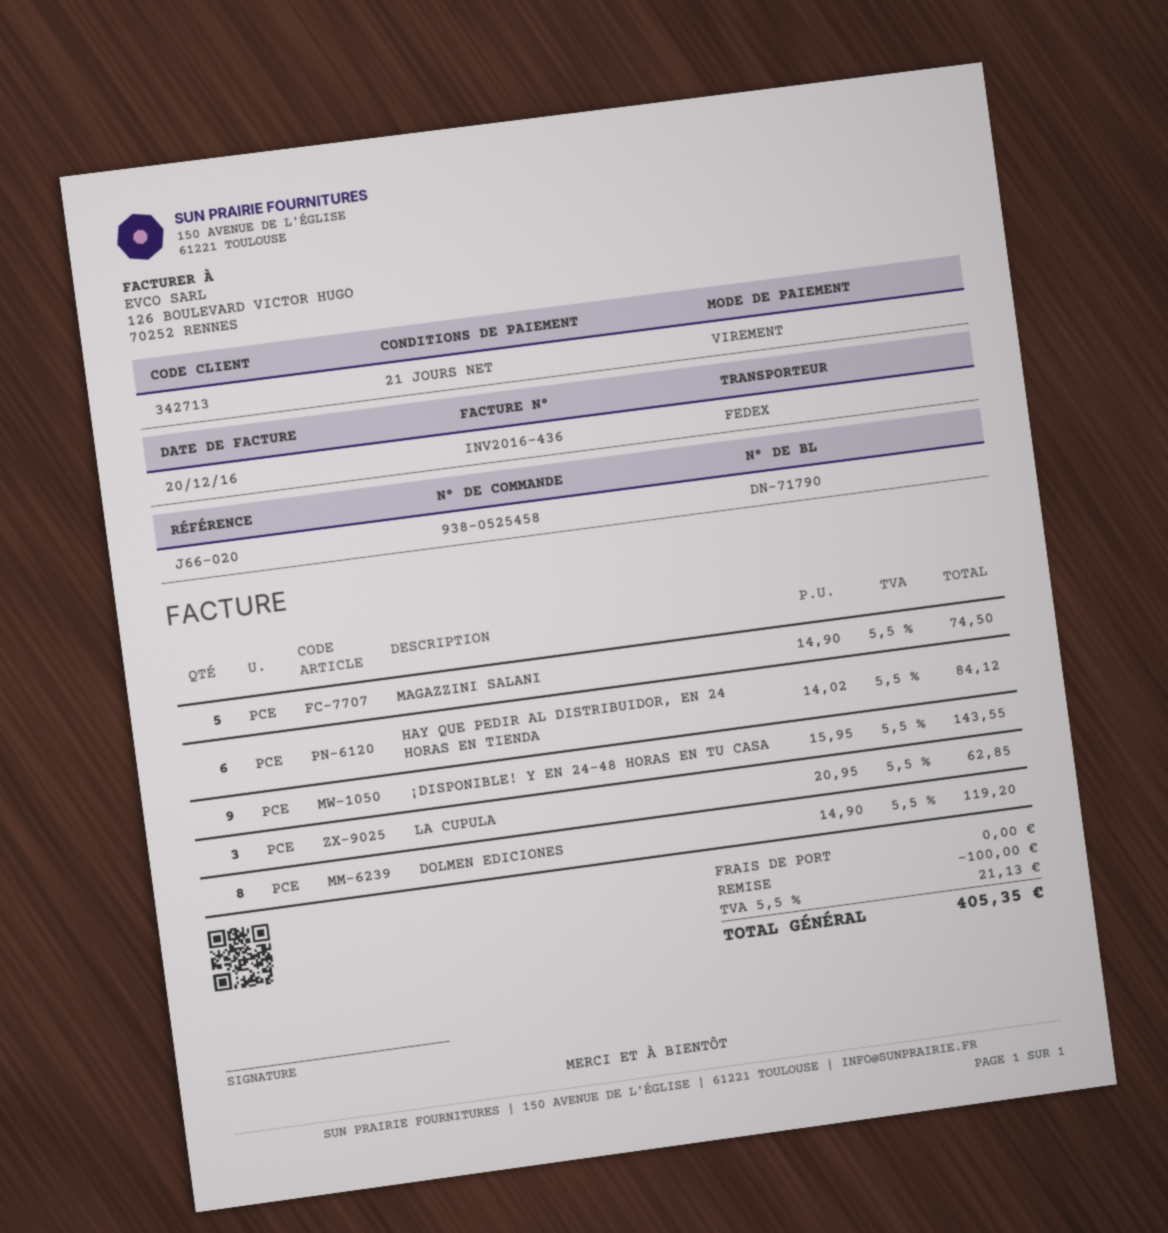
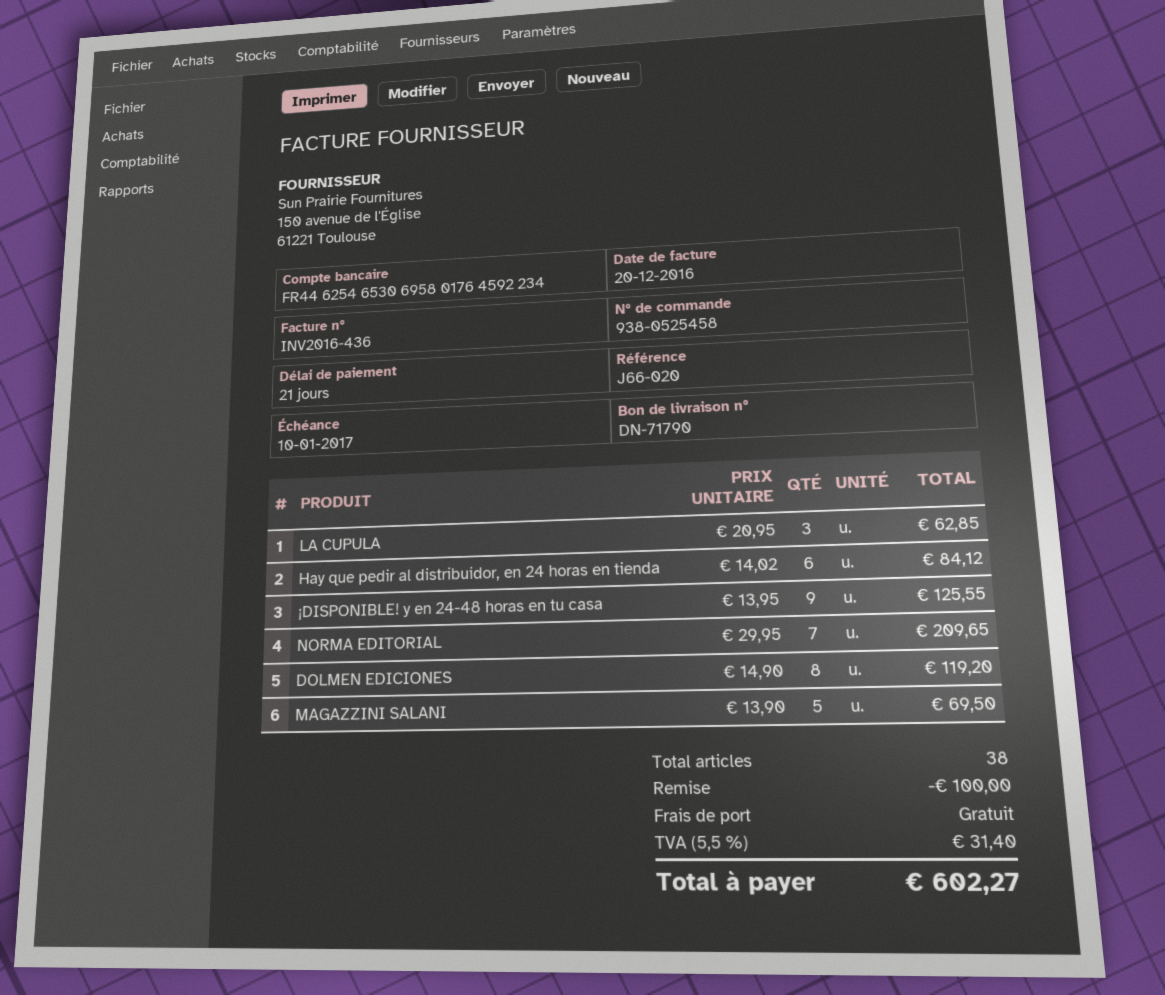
MAGAZZINI SALANI: 5 x 14.90 = 74.50 -> 5 x 13.90 = 69.50
¡DISPONIBLE! Y EN 24-48 HORAS EN TU CASA: 9 x 15.95 = 143.55 -> 9 x 13.95 = 125.55
NORMA EDITORIAL: none -> 7 x 29.95 = 209.65
tax: 5.5% = 21.13 -> 5.5% = 31.40
total: 405.35 -> 602.27

